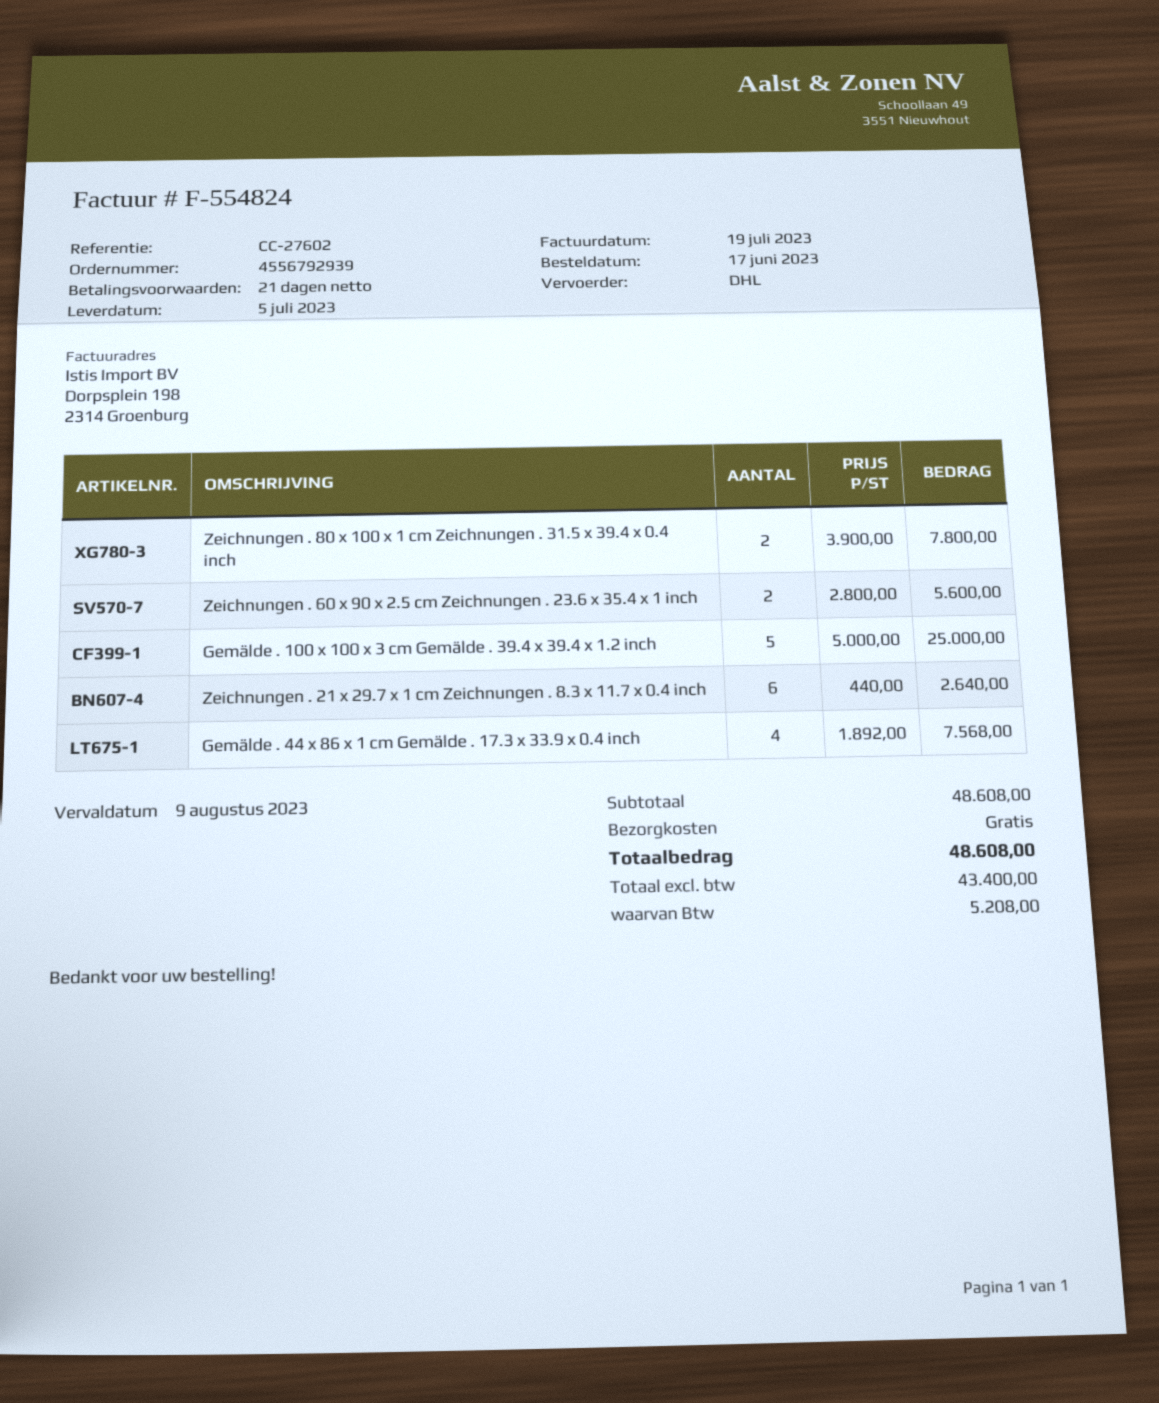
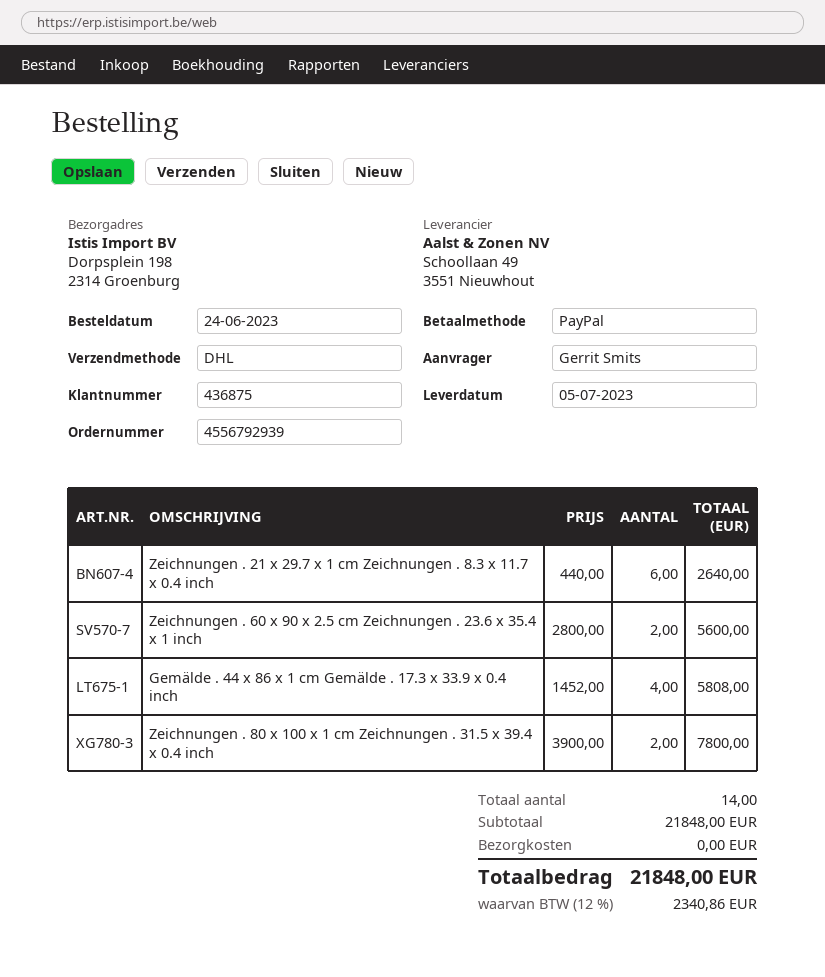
order date: 2023-06-17 -> 2023-06-24
Gemälde . 100 x 100 x 3 cm Gemälde . 39.4 x 39.4 x 1.2 inch: 5 x 5000.00 = 25000.00 -> none
Gemälde . 44 x 86 x 1 cm Gemälde . 17.3 x 33.9 x 0.4 inch: 4 x 1892.00 = 7568.00 -> 4 x 1452.00 = 5808.00
subtotal: 48608.00 -> 21848.00
tax: 5208.00 -> 2340.86
total: 48608.00 -> 21848.00

